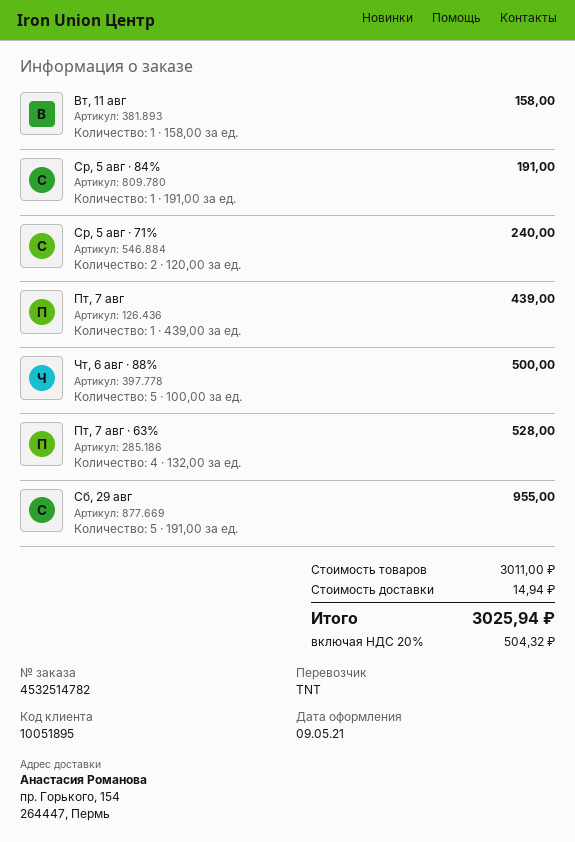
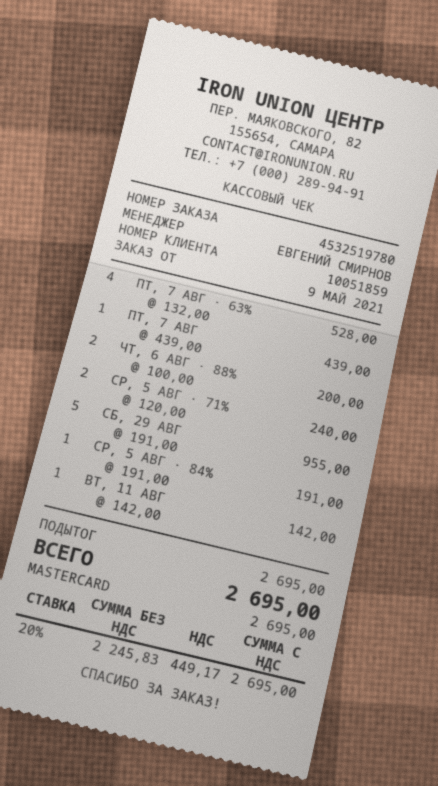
order number: 4532514782 -> 4532519780
customer number: 10051895 -> 10051859
Вт, 11 авг: 1 x 158.00 = 158.00 -> 1 x 142.00 = 142.00
Чт, 6 авг · 88%: 5 x 100.00 = 500.00 -> 2 x 100.00 = 200.00
subtotal: 3011.00 -> 2695.00
shipping: 14.94 -> none
tax: 20% = 504.32 -> 20% = 449.17
total: 3025.94 -> 2695.00

